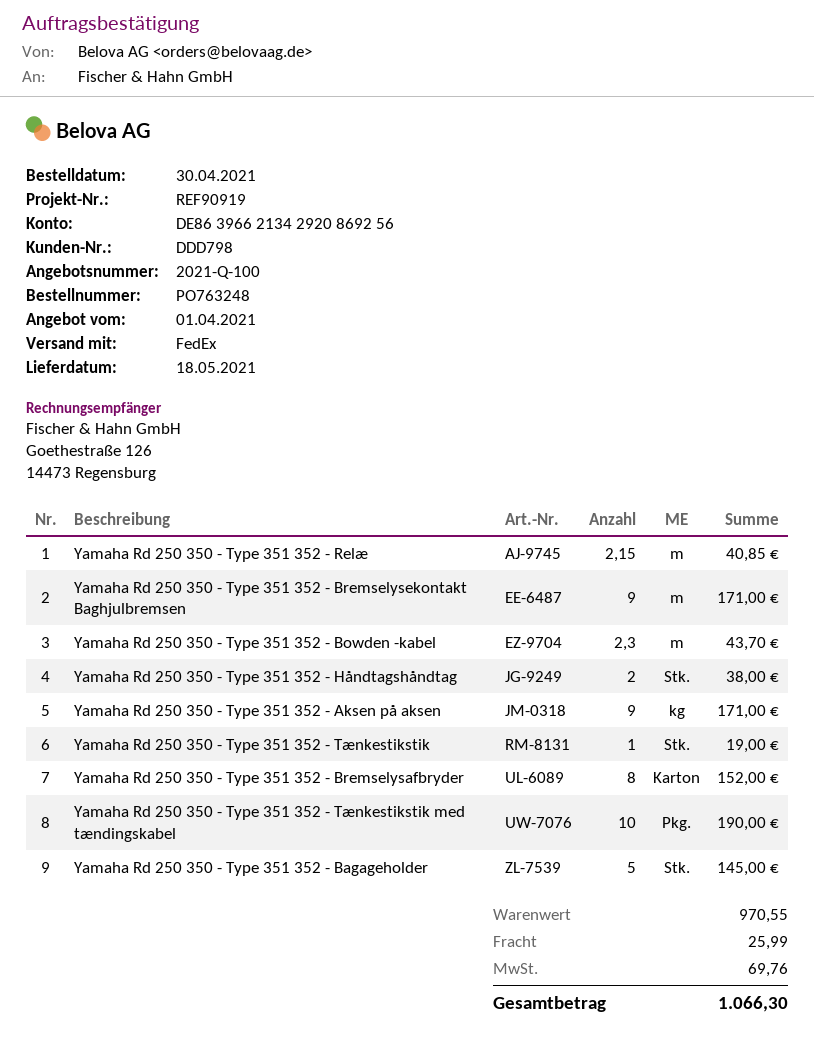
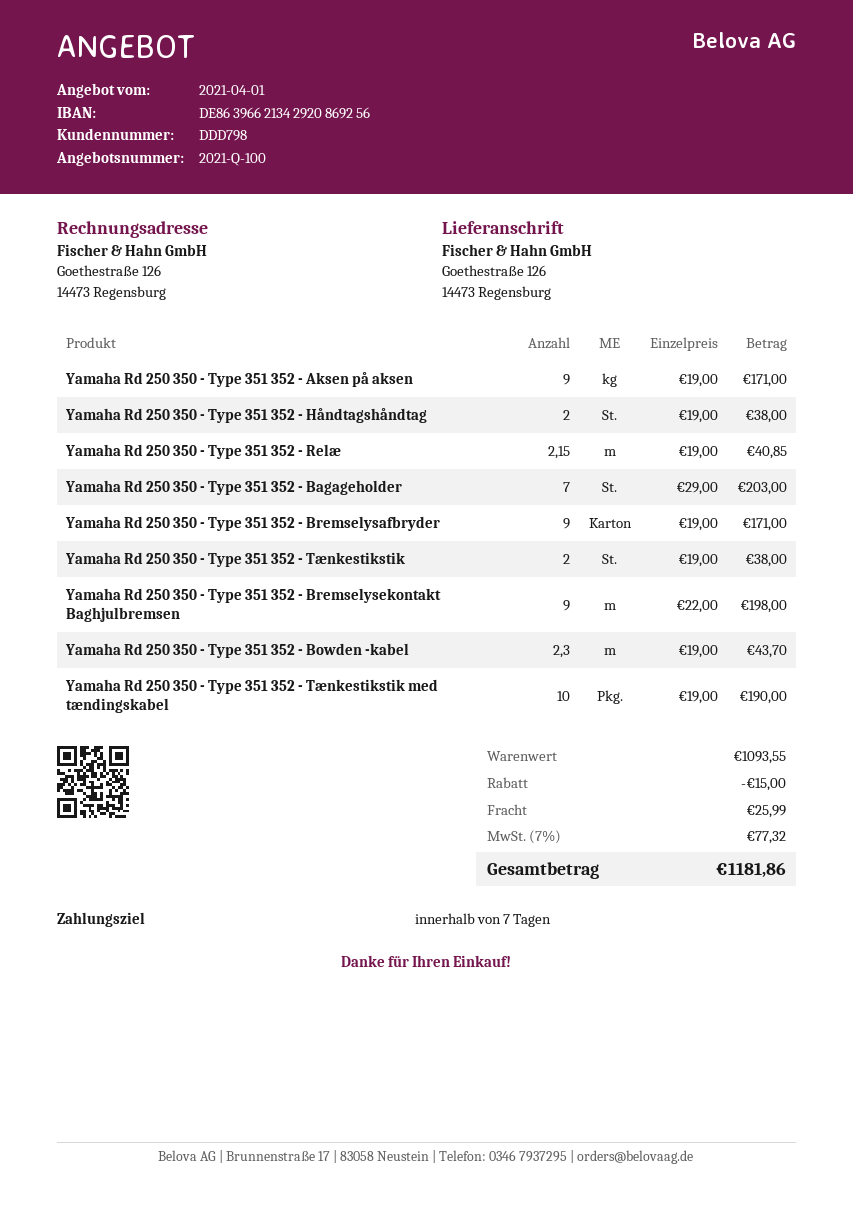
Yamaha Rd 250 350 - Type 351 352 - Bremselysekontakt Baghjulbremsen: 9 for 171.00 -> 9 for 198.00
Yamaha Rd 250 350 - Type 351 352 - Tænkestikstik: 1 for 19.00 -> 2 for 38.00
Yamaha Rd 250 350 - Type 351 352 - Bremselysafbryder: 8 for 152.00 -> 9 for 171.00
Yamaha Rd 250 350 - Type 351 352 - Bagageholder: 5 for 145.00 -> 7 for 203.00
subtotal: 970.55 -> 1093.55
discount: none -> 15.00
tax: 69.76 -> 77.32
total: 1066.30 -> 1181.86

